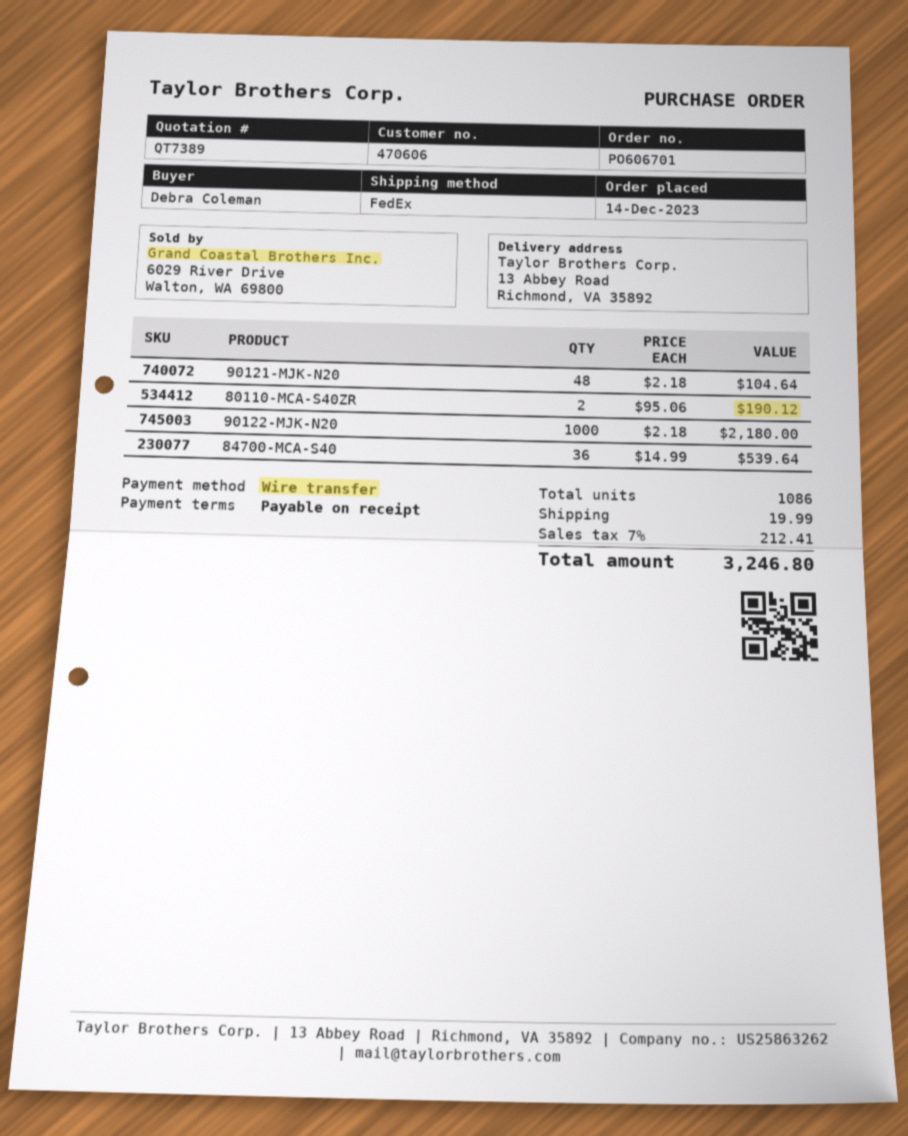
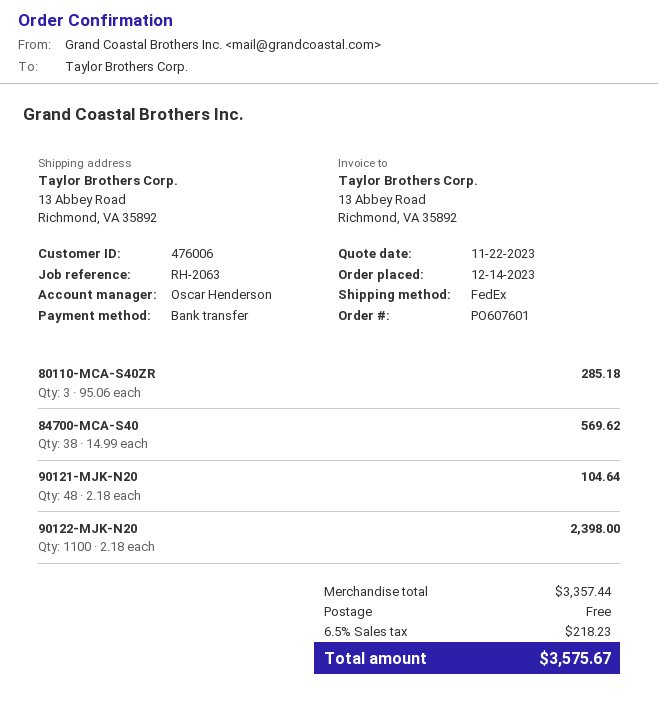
order number: PO606701 -> PO607601
customer number: 470606 -> 476006
80110-MCA-S40ZR: 2 x 95.06 = 190.12 -> 3 x 95.06 = 285.18
90122-MJK-N20: 1000 x 2.18 = 2180.00 -> 1100 x 2.18 = 2398.00
84700-MCA-S40: 36 x 14.99 = 539.64 -> 38 x 14.99 = 569.62
shipping: 19.99 -> 0.00
tax: 7% = 212.41 -> 6.5% = 218.23
total: 3246.80 -> 3575.67

